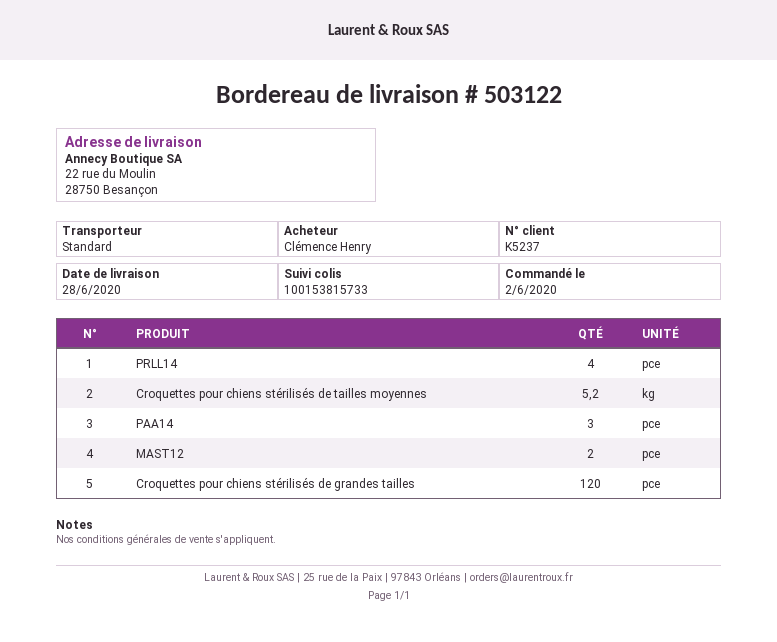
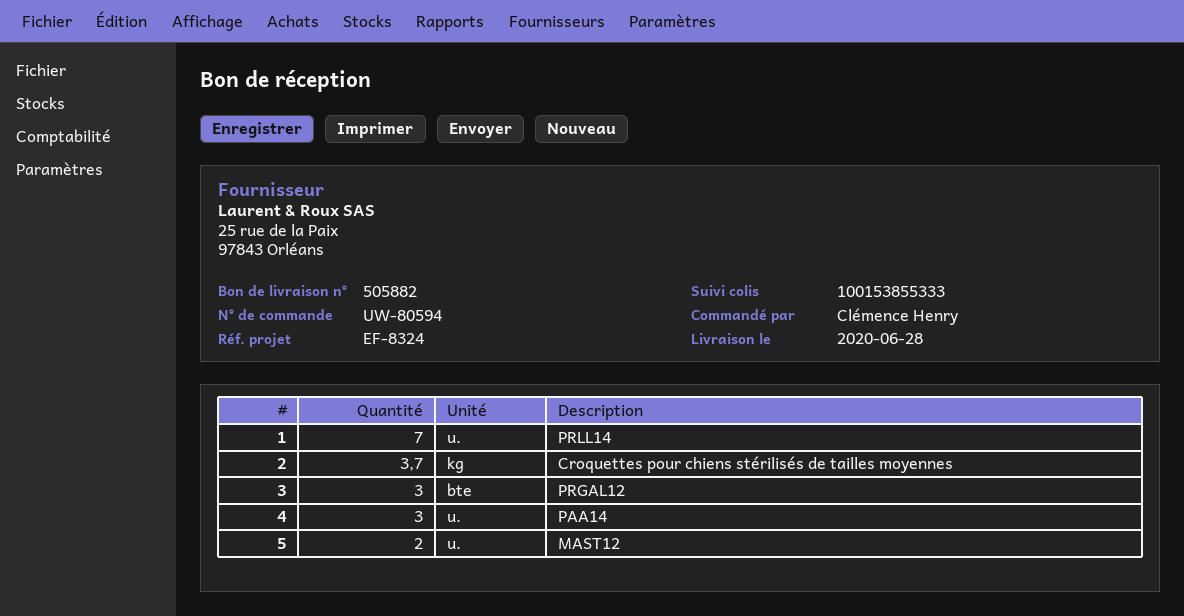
delivery note number: 503122 -> 505882
tracking number: 100153815733 -> 100153855333
PRLL14: 4 -> 7
Croquettes pour chiens stérilisés de tailles moyennes: 5.2 -> 3.7
Croquettes pour chiens stérilisés de grandes tailles: 120 -> none
PRGAL12: none -> 3

